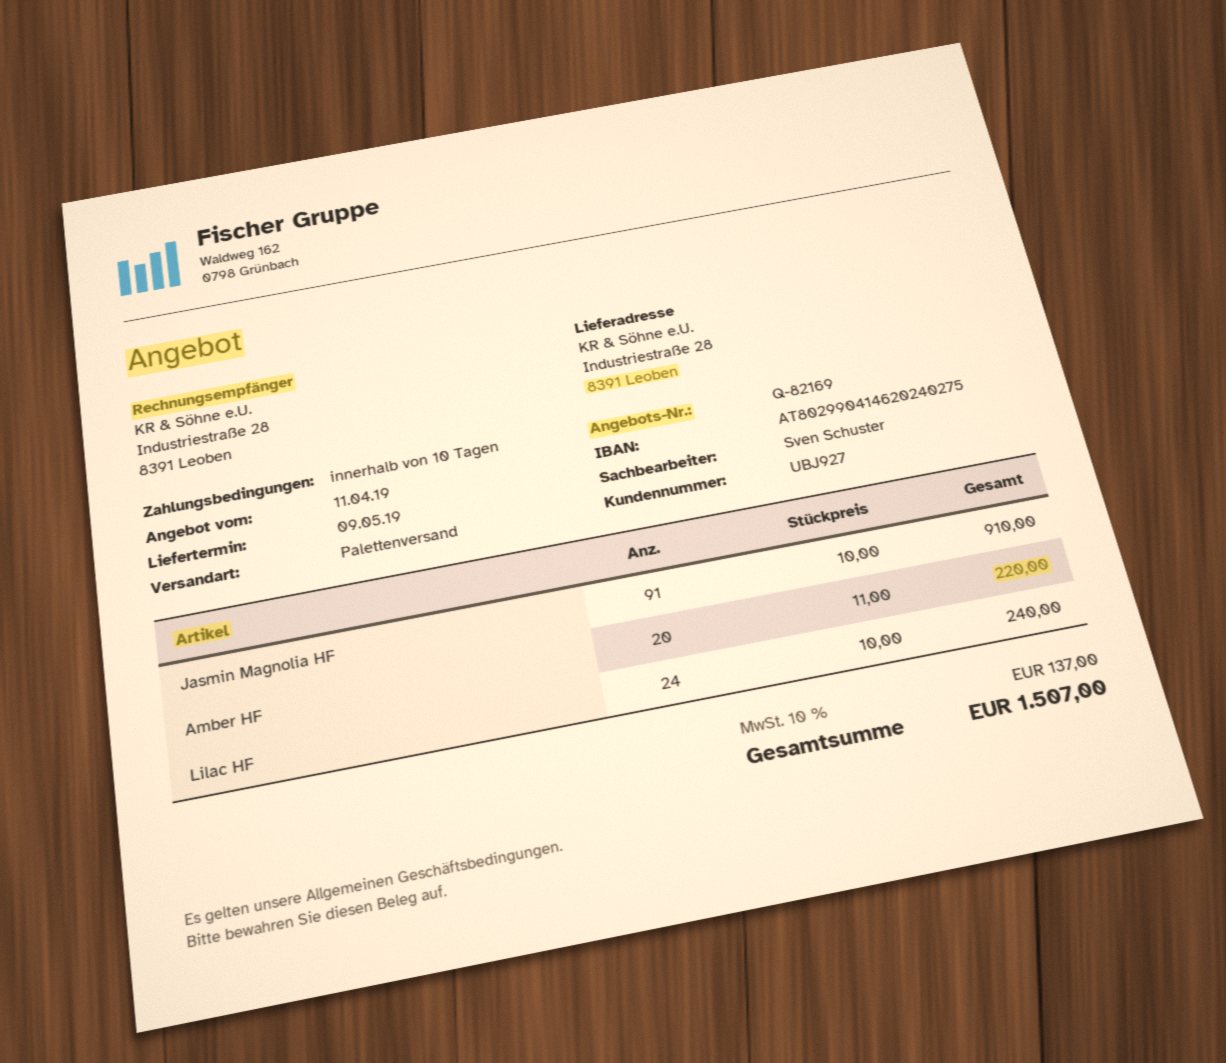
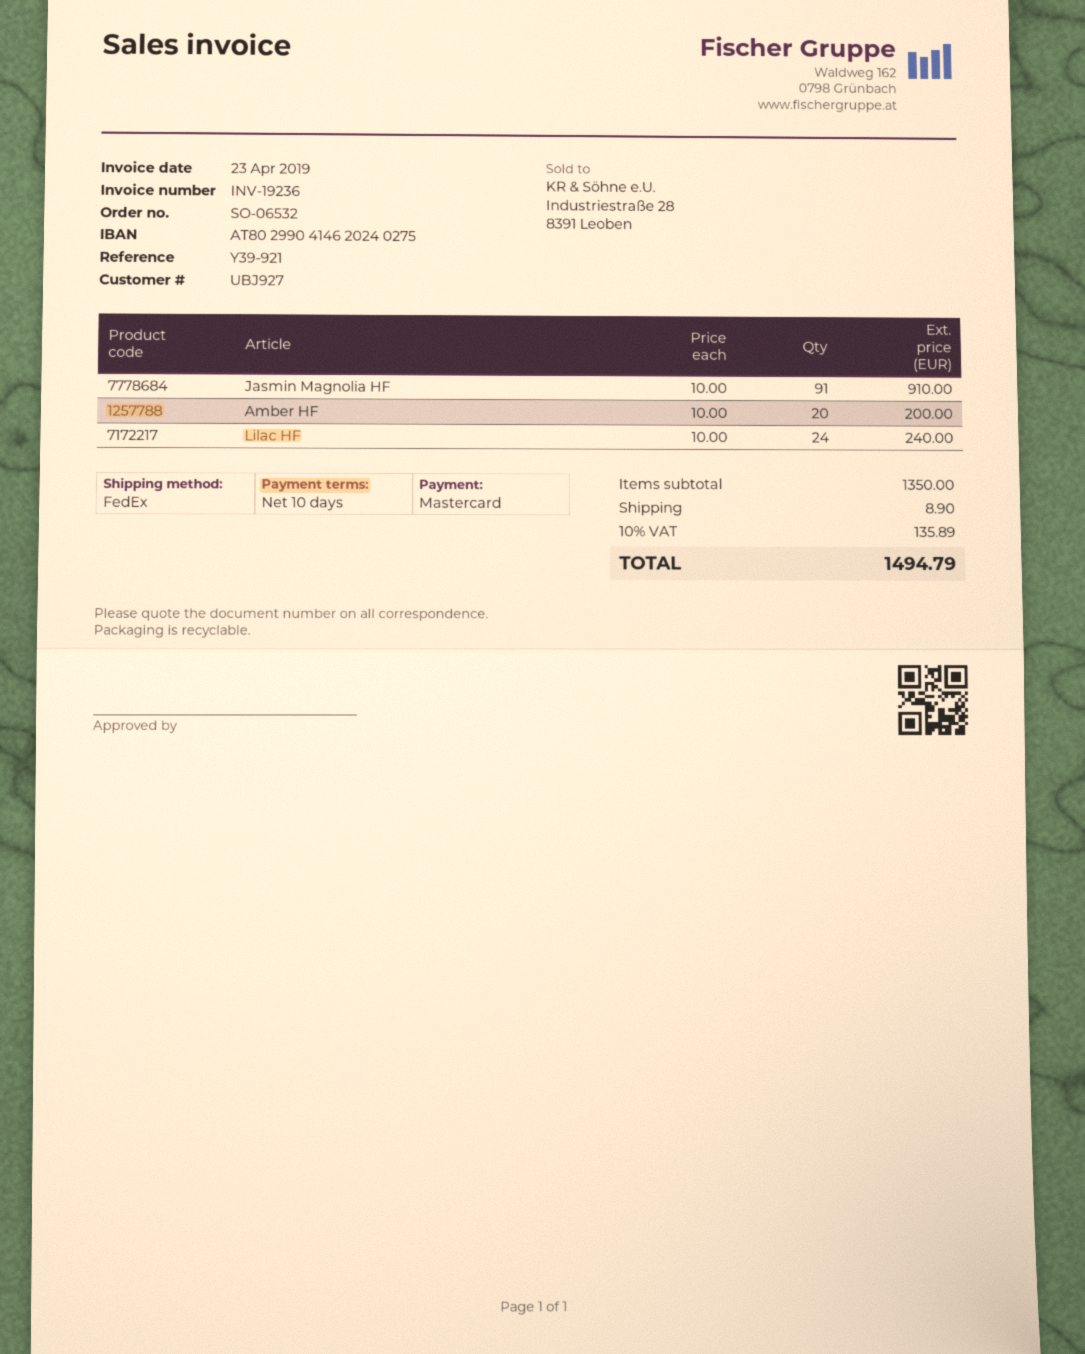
shipping method: pallet freight -> FedEx
Amber HF: 20 x 11.00 = 220.00 -> 20 x 10.00 = 200.00
shipping: none -> 8.90
tax: 10% = 137.00 -> 10% = 135.89
total: 1507.00 -> 1494.79

